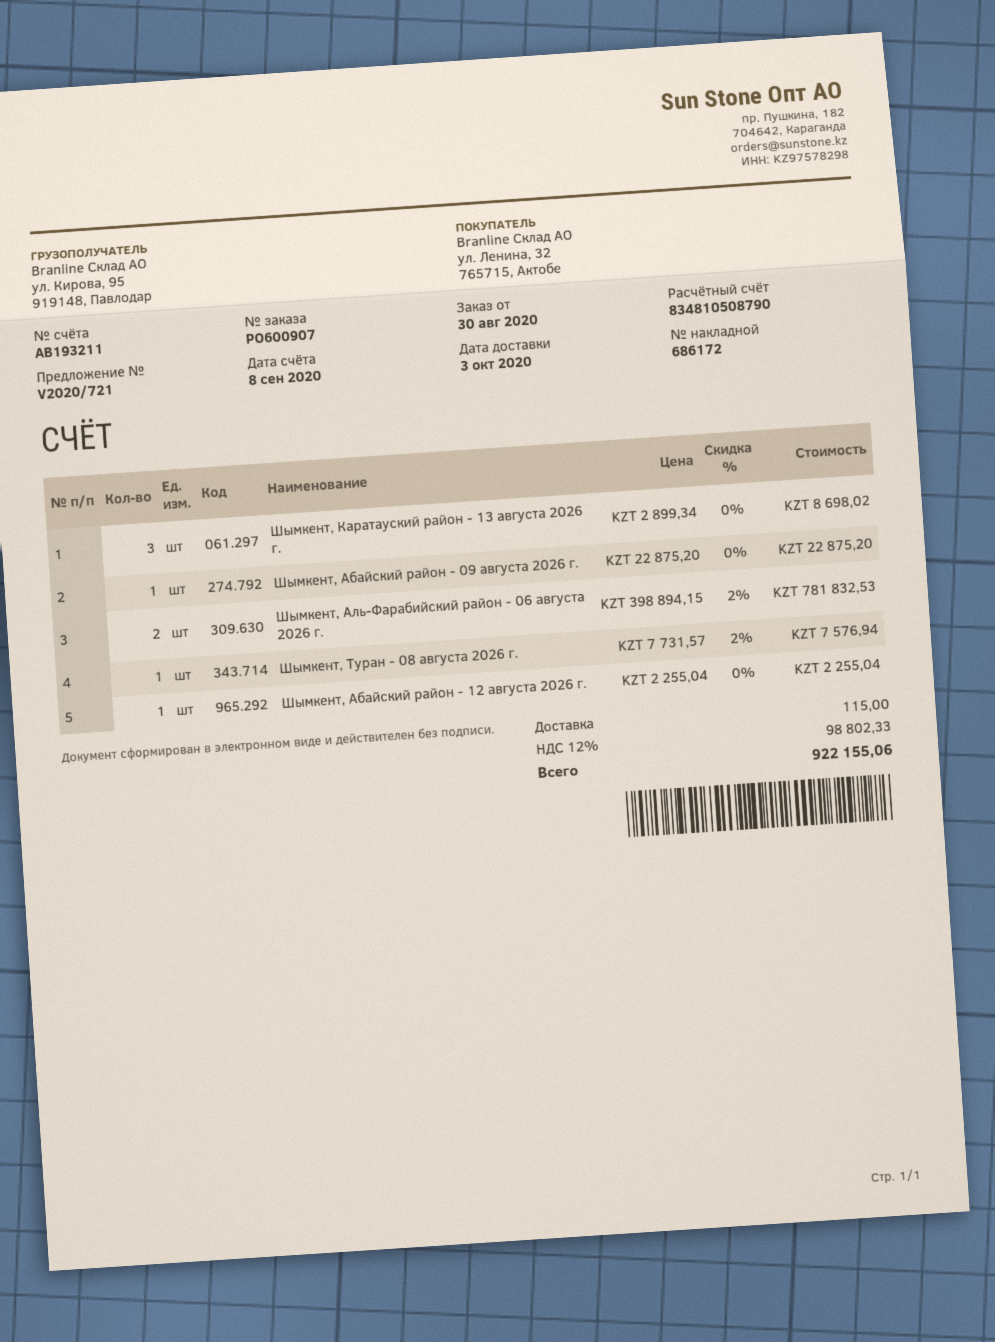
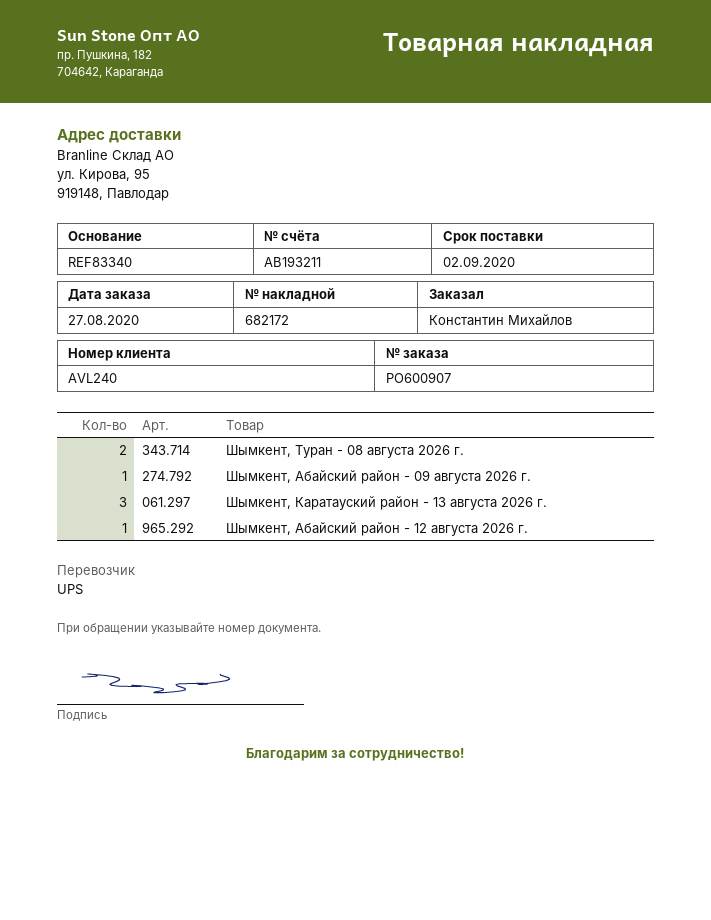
order date: 2020-08-30 -> 2020-08-27
delivery note number: 686172 -> 682172
delivery date: 2020-10-03 -> 2020-09-02
Шымкент, Аль-Фарабийский район - 06 августа 2026 г.: 2 -> none
Шымкент, Туран - 08 августа 2026 г.: 1 -> 2

